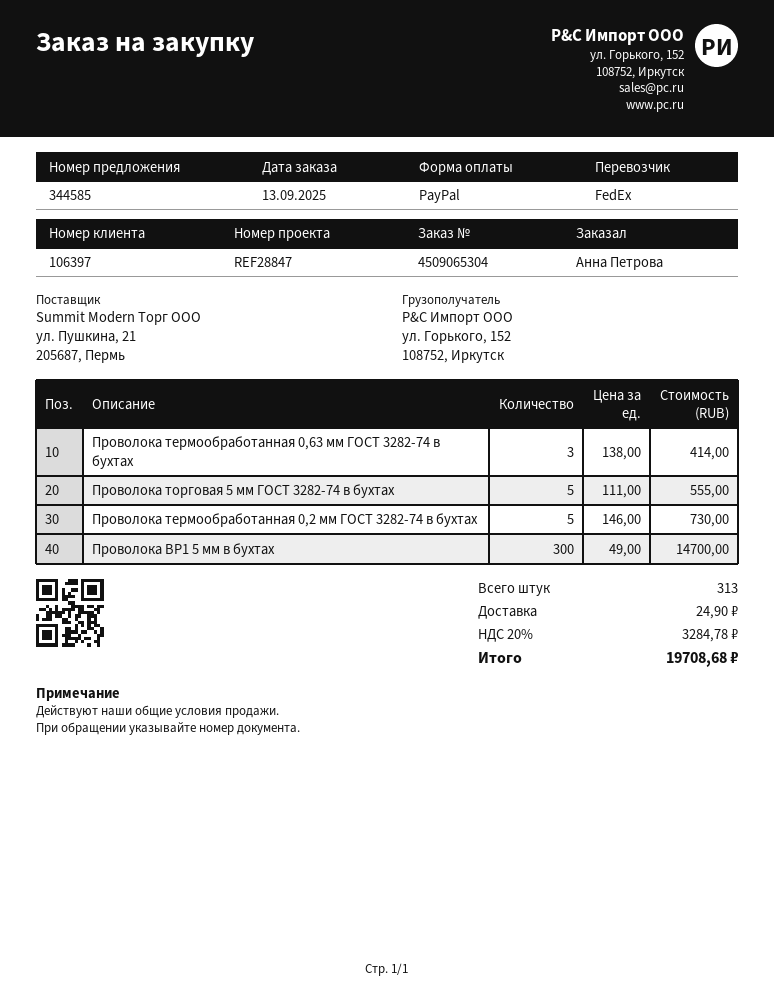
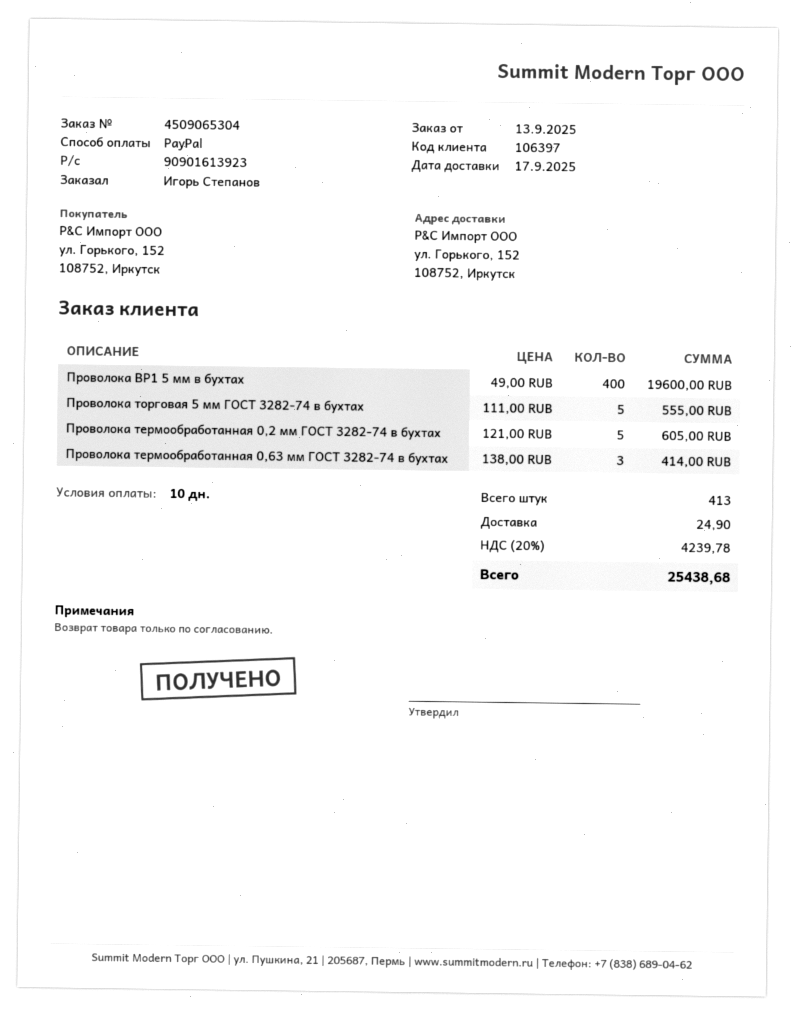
ordered by: Анна Петрова -> Игорь Степанов
Проволока термообработанная 0,2 мм ГОСТ 3282-74 в бухтах: 5 x 146.00 = 730.00 -> 5 x 121.00 = 605.00
Проволока ВР1 5 мм в бухтах: 300 x 49.00 = 14700.00 -> 400 x 49.00 = 19600.00
total quantity: 313 -> 413
tax: 20% = 3284.78 -> 20% = 4239.78
total: 19708.68 -> 25438.68

